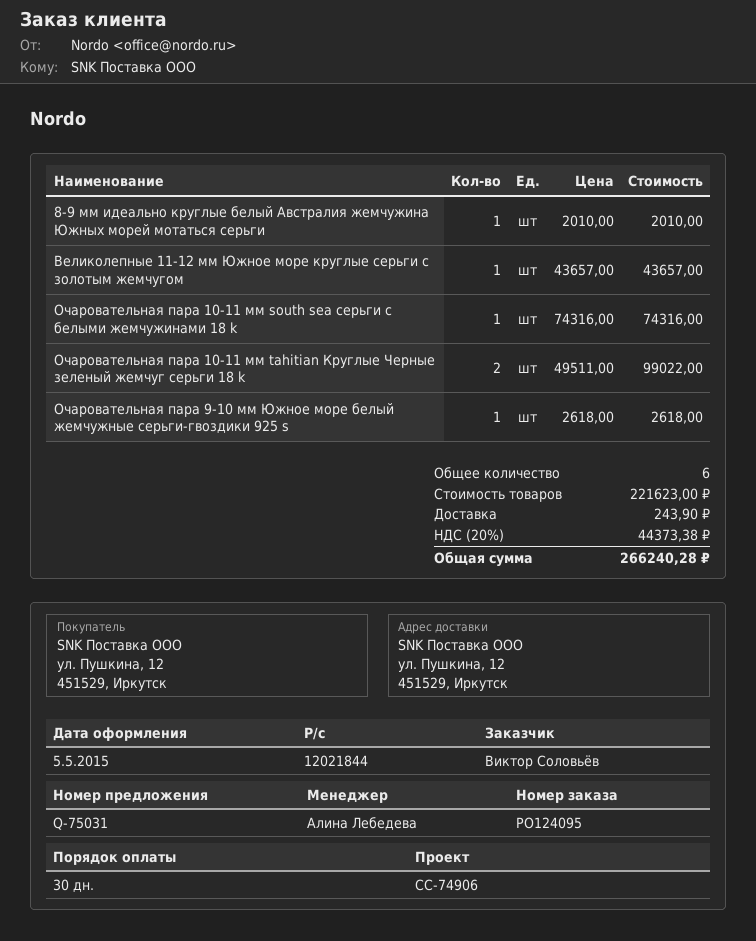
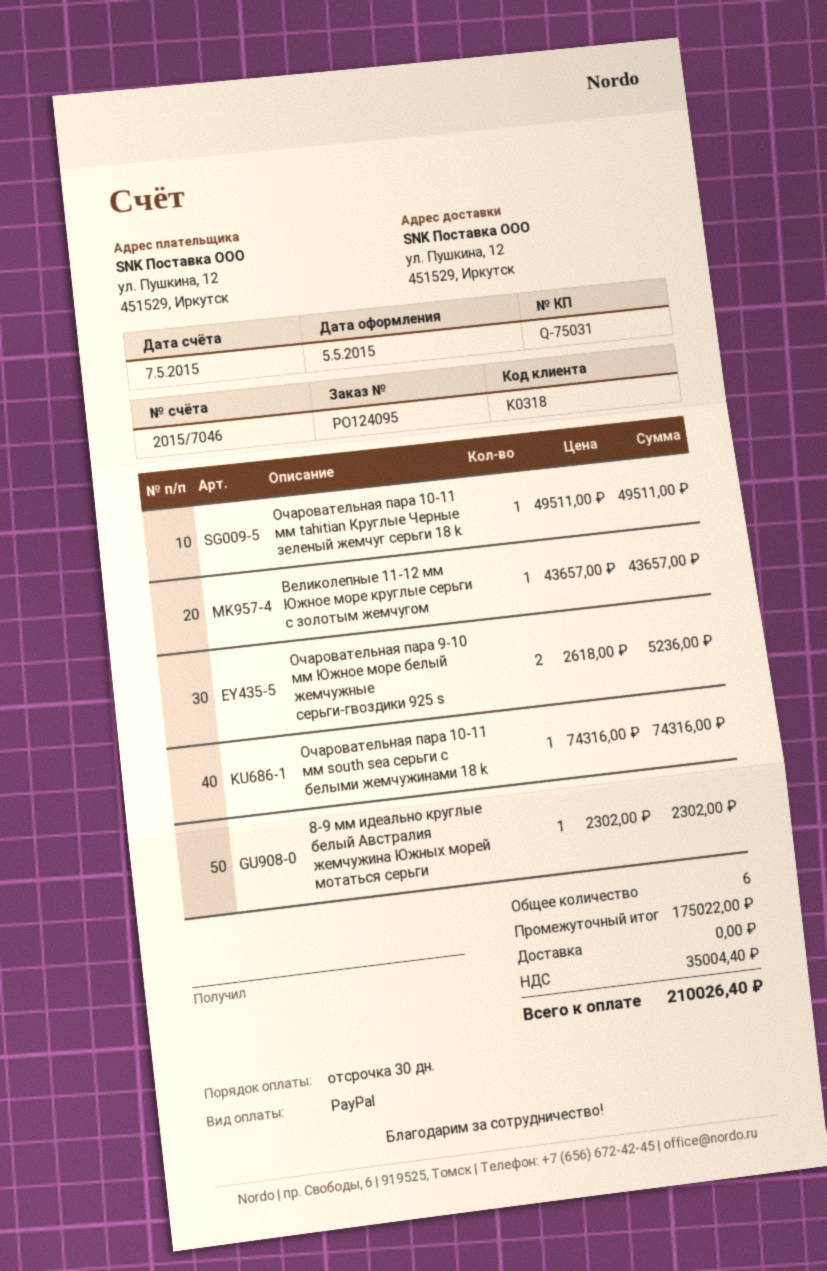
8-9 мм идеально круглые белый Австралия жемчужина Южных морей мотаться серьги: 1 x 2010.00 = 2010.00 -> 1 x 2302.00 = 2302.00
Очаровательная пара 10-11 мм tahitian Круглые Черные зеленый жемчуг серьги 18 k: 2 x 49511.00 = 99022.00 -> 1 x 49511.00 = 49511.00
Очаровательная пара 9-10 мм Южное море белый жемчужные серьги-гвоздики 925 s: 1 x 2618.00 = 2618.00 -> 2 x 2618.00 = 5236.00
subtotal: 221623.00 -> 175022.00
shipping: 243.90 -> 0.00
tax: 44373.38 -> 35004.40
total: 266240.28 -> 210026.40

